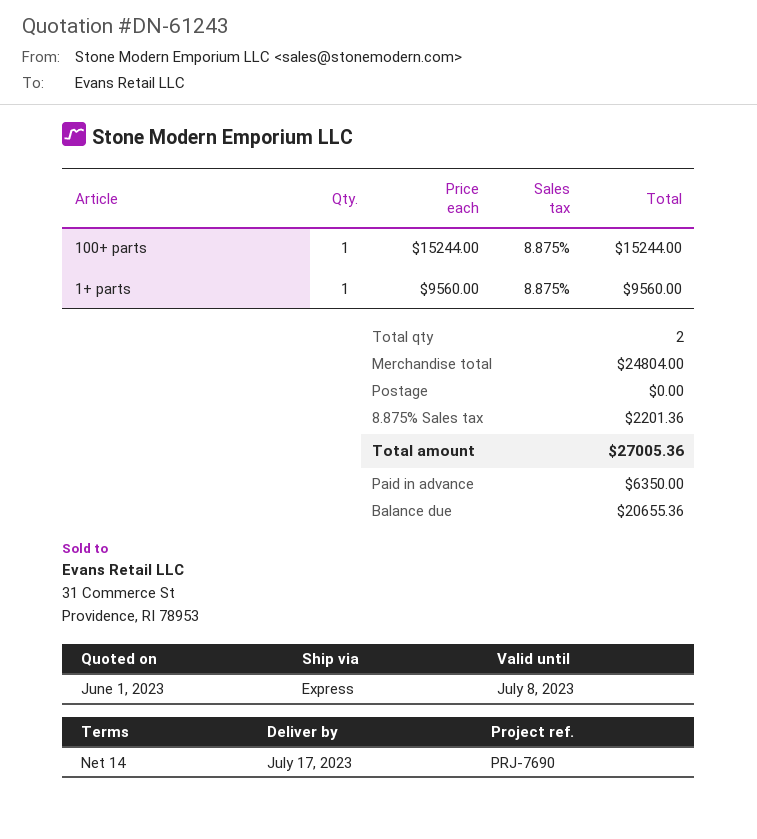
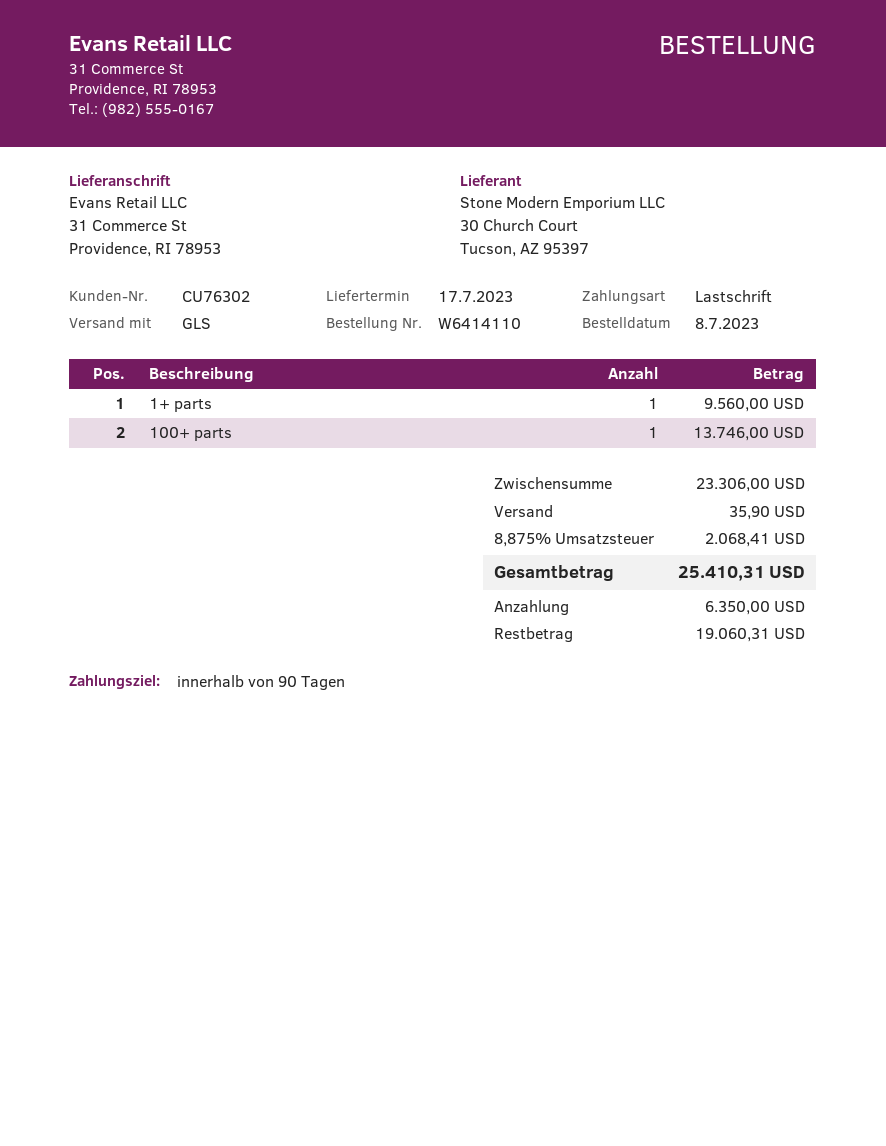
payment terms: 14 days -> 90 days
shipping method: express -> GLS
100+ parts: 1 for 15244.00 -> 1 for 13746.00
subtotal: 24804.00 -> 23306.00
shipping: 0.00 -> 35.90
tax: 8.875% = 2201.36 -> 8.875% = 2068.41
total: 27005.36 -> 25410.31
balance: 20655.36 -> 19060.31

